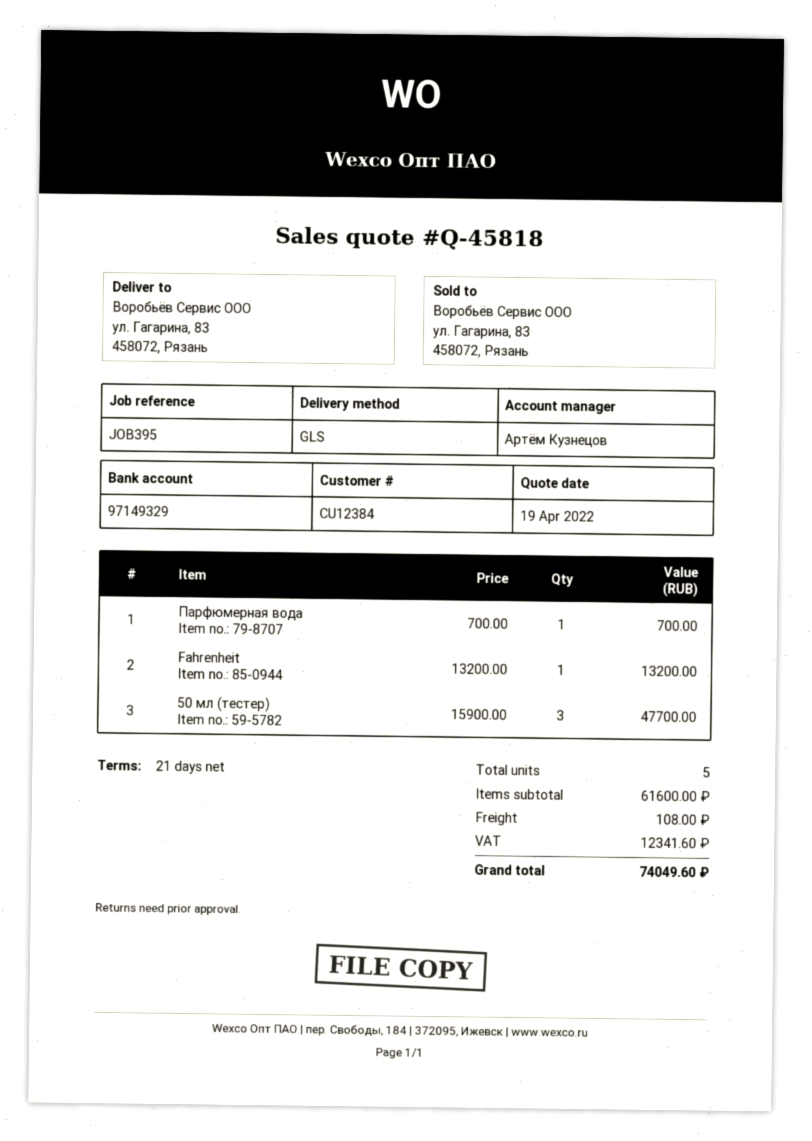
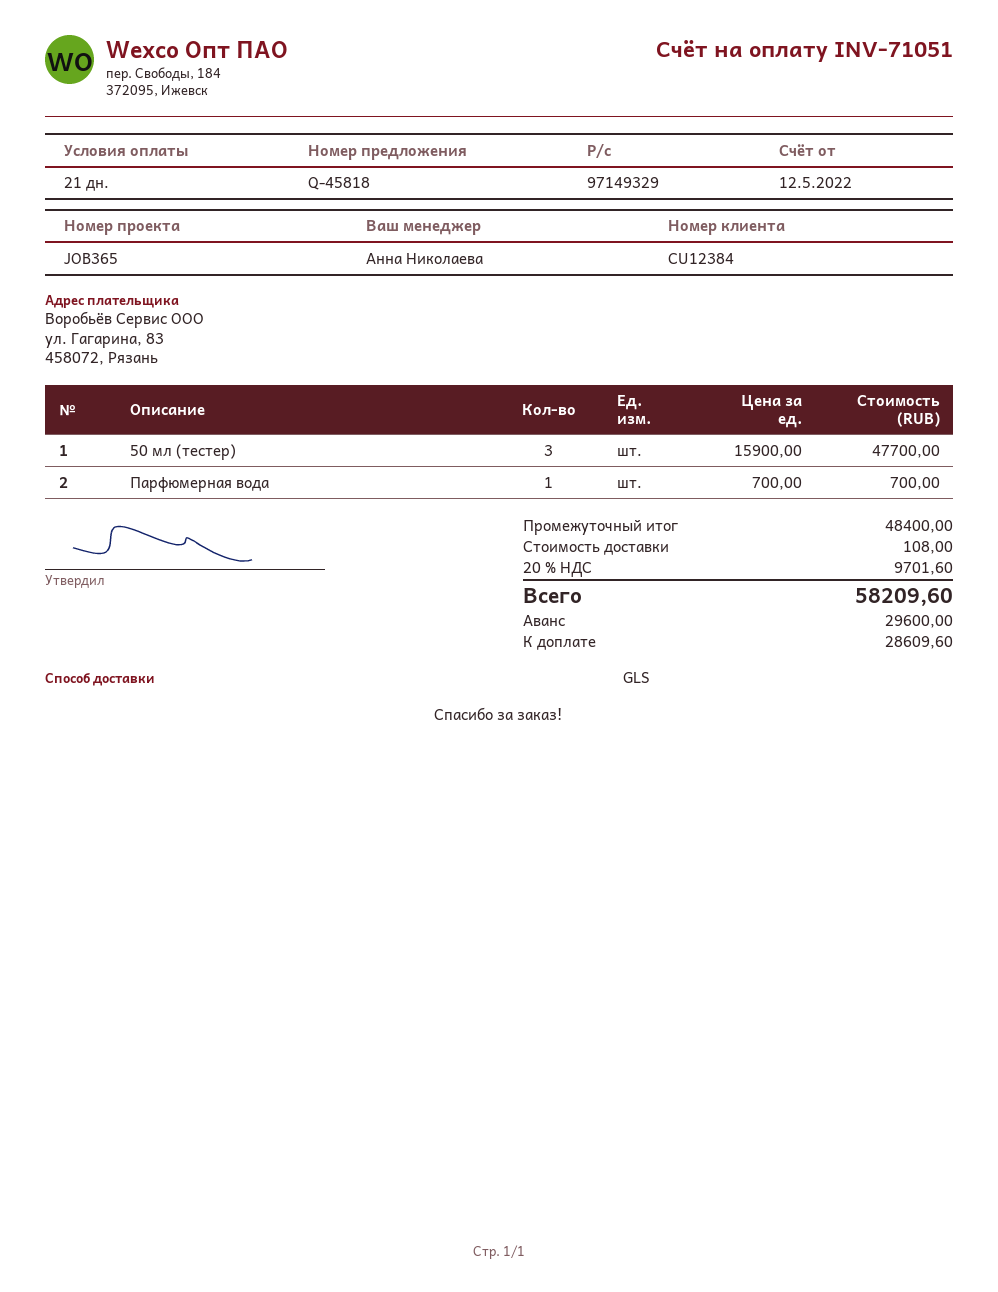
reference: JOB395 -> JOB365
sales rep: Артём Кузнецов -> Анна Николаева
Fahrenheit: 1 x 13200.00 = 13200.00 -> none
subtotal: 61600.00 -> 48400.00
tax: 12341.60 -> 9701.60
total: 74049.60 -> 58209.60

